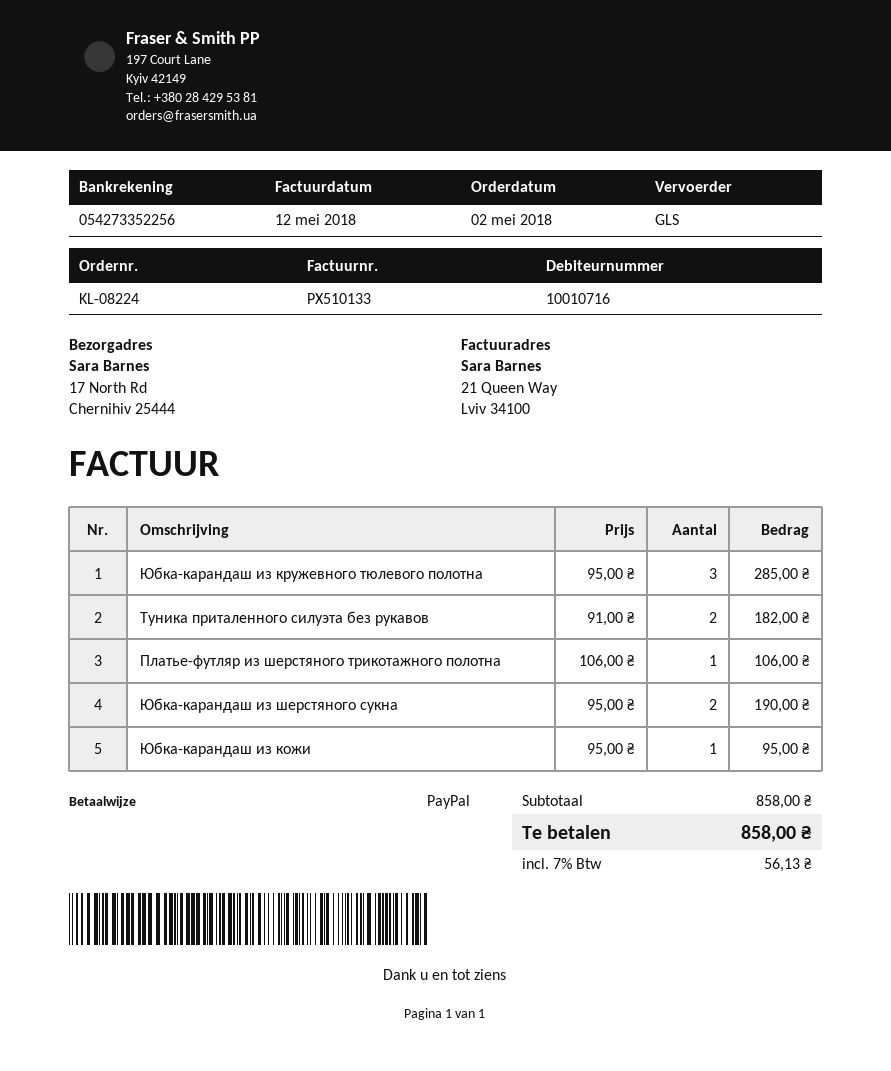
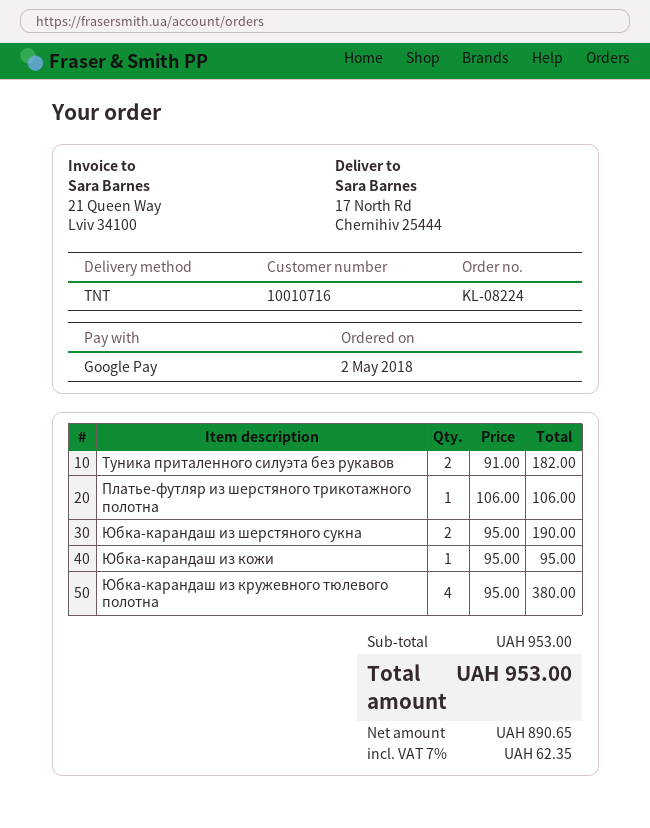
payment method: PayPal -> Google Pay
shipping method: GLS -> TNT
Юбка-карандаш из кружевного тюлевого полотна: 3 x 95.00 = 285.00 -> 4 x 95.00 = 380.00
subtotal: 858.00 -> 953.00
tax: 7% = 56.13 -> 7% = 62.35
total: 858.00 -> 953.00

